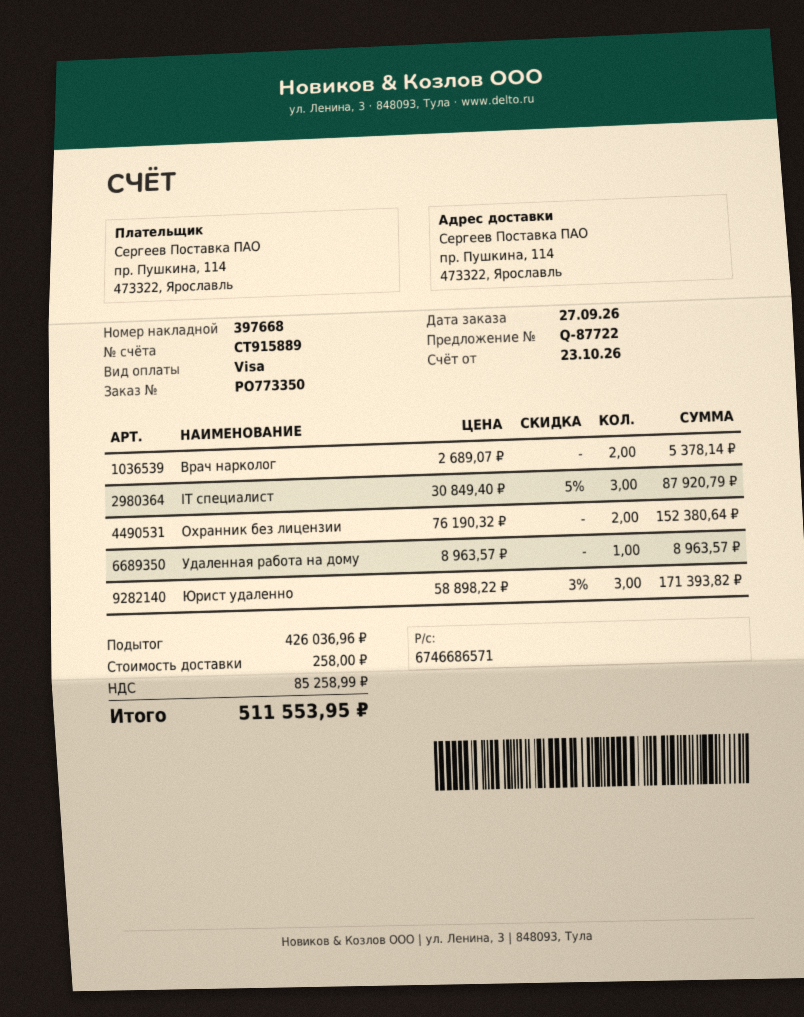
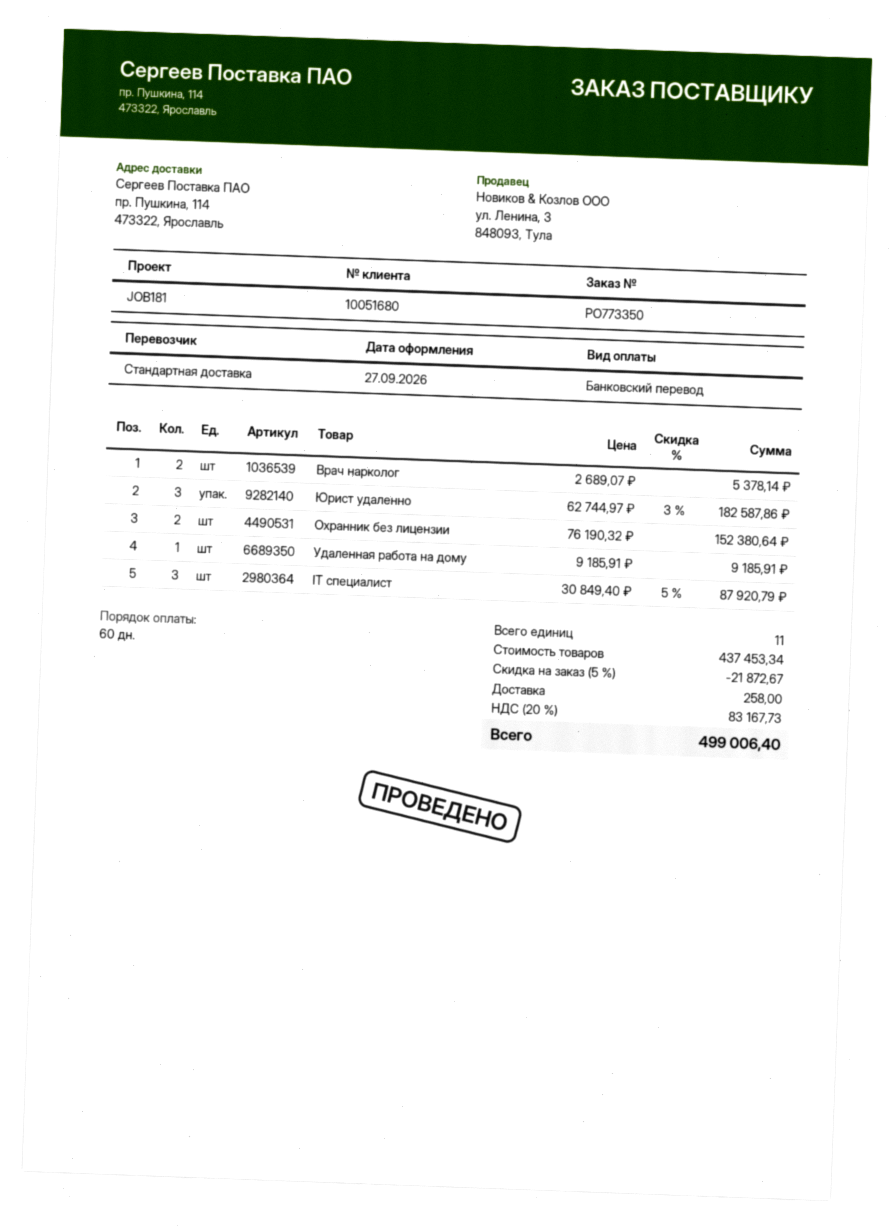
payment method: Visa -> bank transfer
Удаленная работа на дому: 1 x 8963.57 = 8963.57 -> 1 x 9185.91 = 9185.91
Юрист удаленно: 3 x 58898.22 - 3% = 171393.82 -> 3 x 62744.97 - 3% = 182587.86
subtotal: 426036.96 -> 437453.34
discount: none -> 5% = 21872.67
tax: 85258.99 -> 83167.73
total: 511553.95 -> 499006.40

